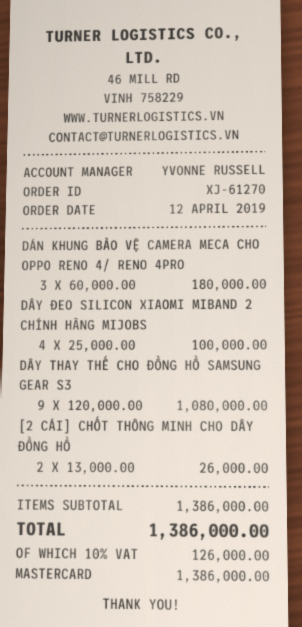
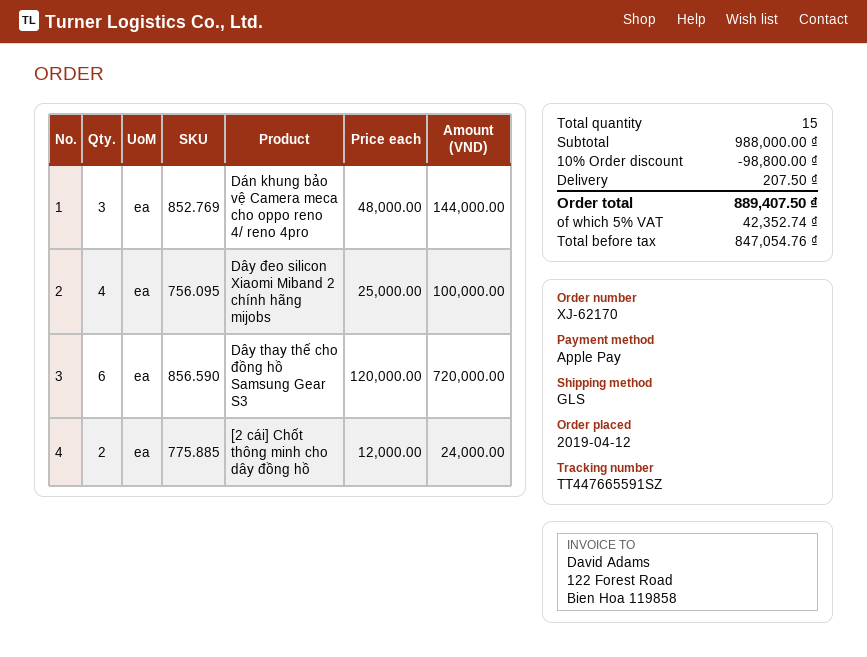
order number: XJ-61270 -> XJ-62170
payment method: Mastercard -> Apple Pay
DÁN KHUNG BẢO VỆ CAMERA MECA CHO OPPO RENO 4/ RENO 4PRO: 3 x 60000.00 = 180000.00 -> 3 x 48000.00 = 144000.00
DÂY THAY THẾ CHO ĐỒNG HỒ SAMSUNG GEAR S3: 9 x 120000.00 = 1080000.00 -> 6 x 120000.00 = 720000.00
[2 CÁI] CHỐT THÔNG MINH CHO DÂY ĐỒNG HỒ: 2 x 13000.00 = 26000.00 -> 2 x 12000.00 = 24000.00
subtotal: 1386000.00 -> 988000.00
discount: none -> 10% = 98800.00
shipping: none -> 207.50
tax: 10% = 126000.00 -> 5% = 42352.74
total: 1386000.00 -> 889407.50

